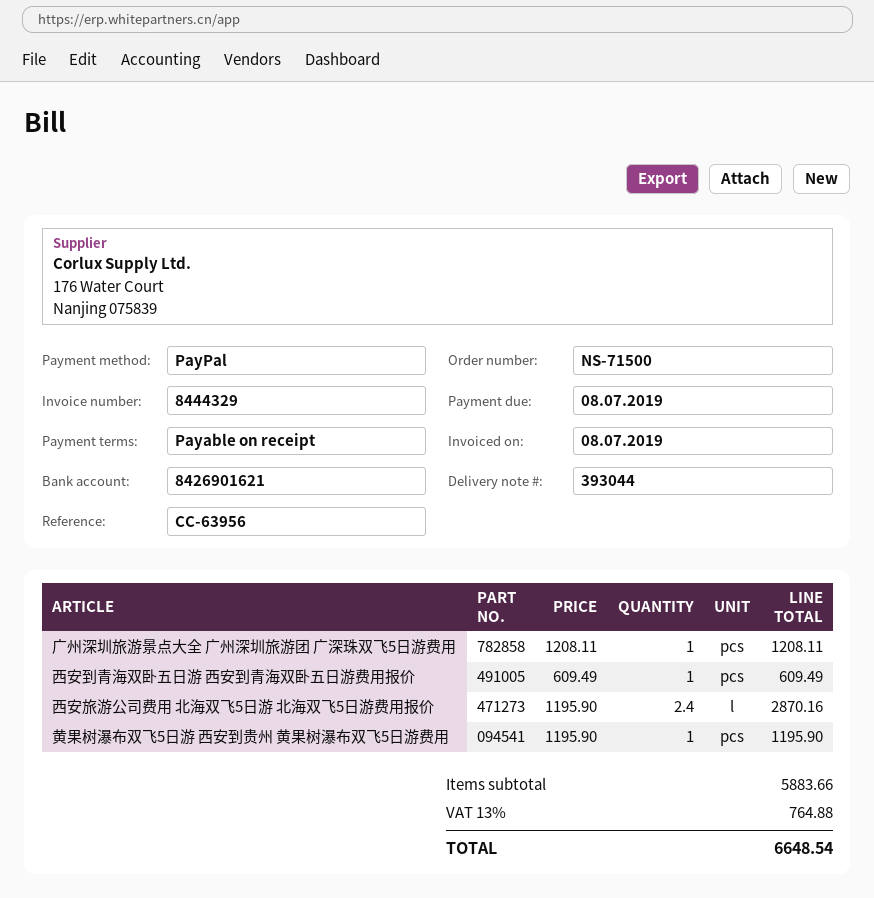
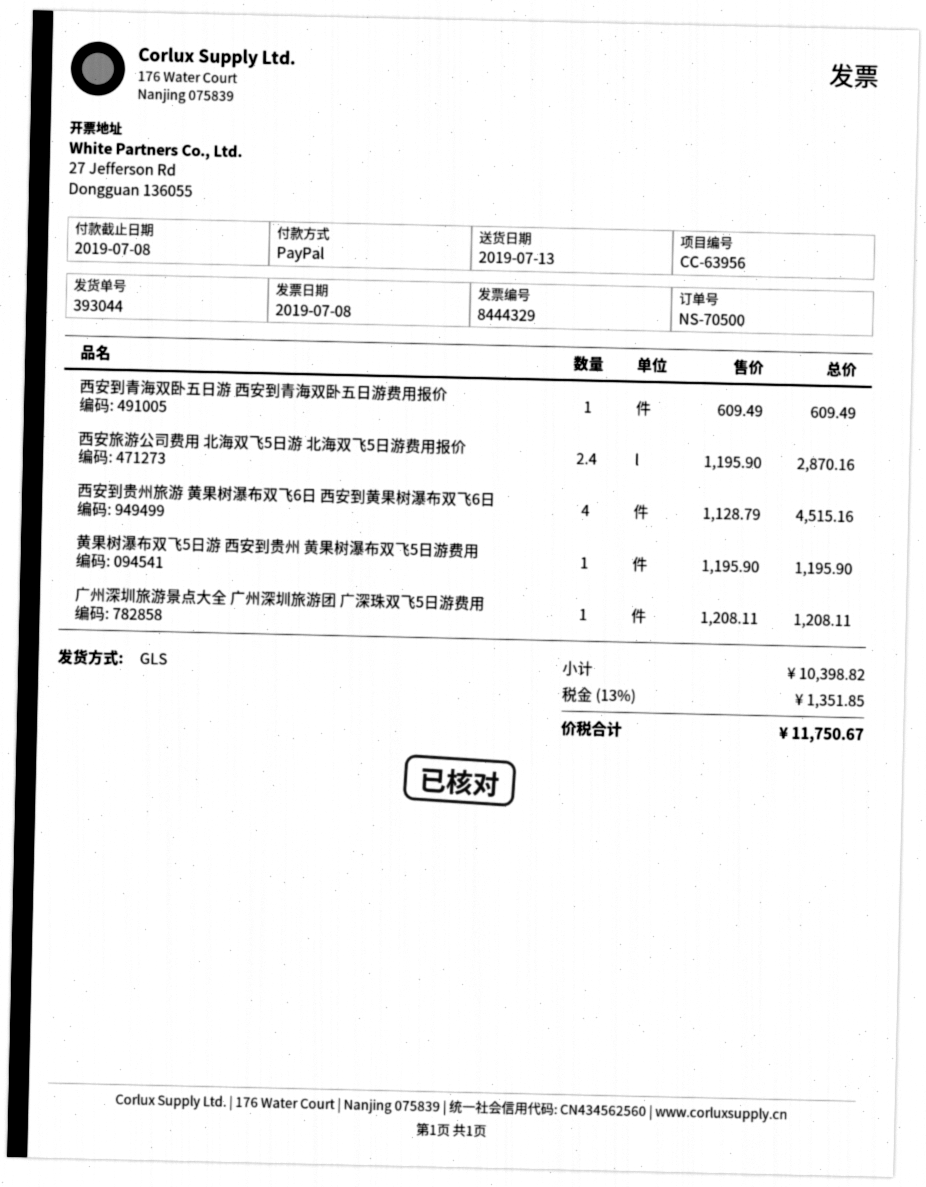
order number: NS-71500 -> NS-70500
西安到贵州旅游 黄果树瀑布双飞6日 西安到黄果树瀑布双飞6日: none -> 4 x 1128.79 = 4515.16
subtotal: 5883.66 -> 10398.82
tax: 13% = 764.88 -> 13% = 1351.85
total: 6648.54 -> 11750.67

